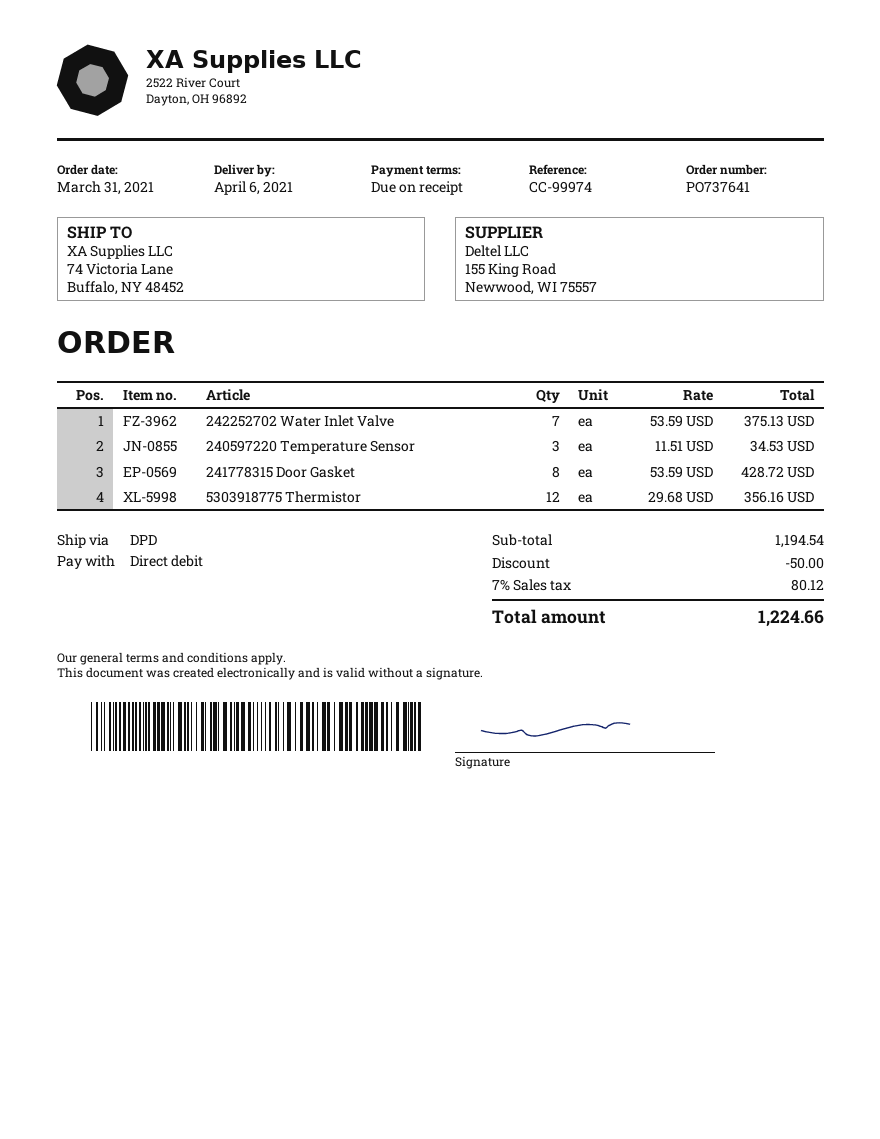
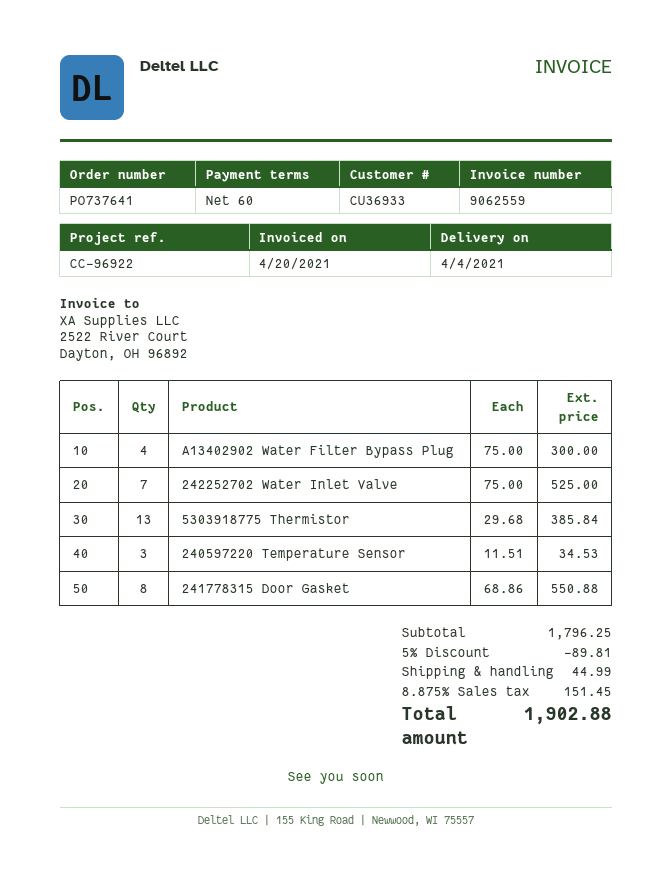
delivery date: 2021-04-06 -> 2021-04-04
payment terms: on receipt -> 60 days
reference: CC-99974 -> CC-96922
242252702 Water Inlet Valve: 7 x 53.59 = 375.13 -> 7 x 75.00 = 525.00
241778315 Door Gasket: 8 x 53.59 = 428.72 -> 8 x 68.86 = 550.88
5303918775 Thermistor: 12 x 29.68 = 356.16 -> 13 x 29.68 = 385.84
A13402902 Water Filter Bypass Plug: none -> 4 x 75.00 = 300.00
subtotal: 1194.54 -> 1796.25
discount: 50.00 -> 89.81
shipping: none -> 44.99
tax: 7% = 80.12 -> 8.875% = 151.45
total: 1224.66 -> 1902.88

